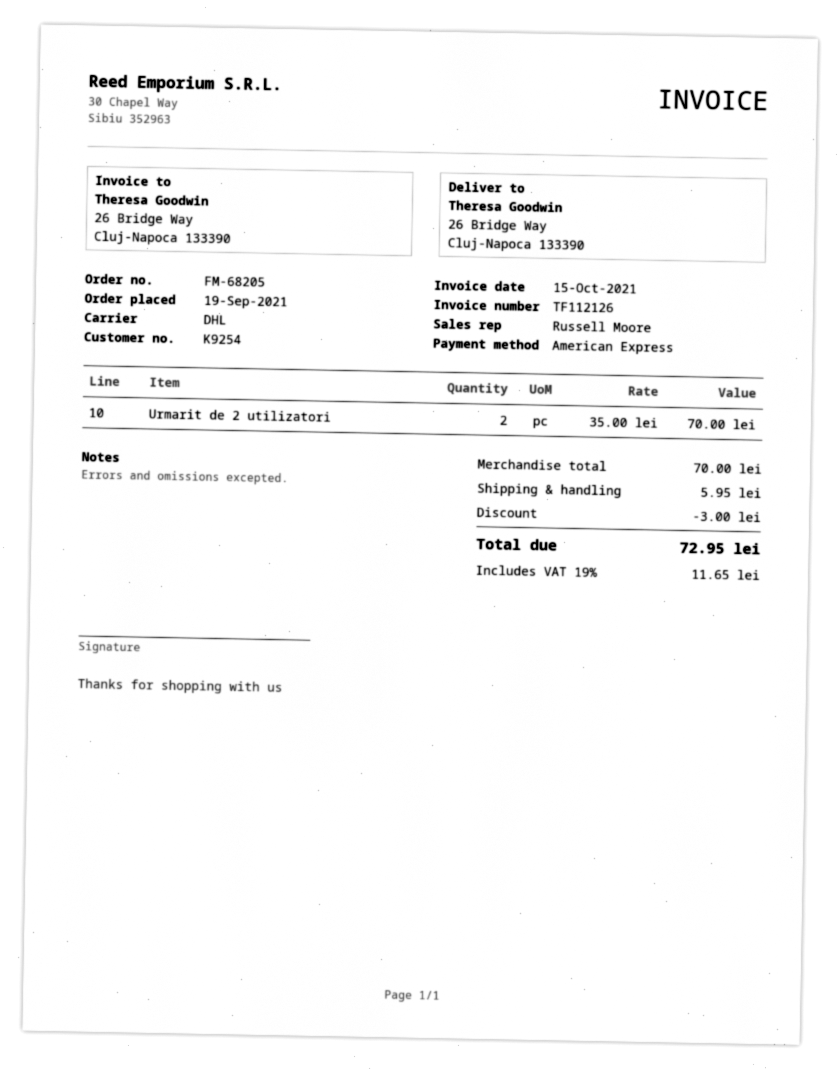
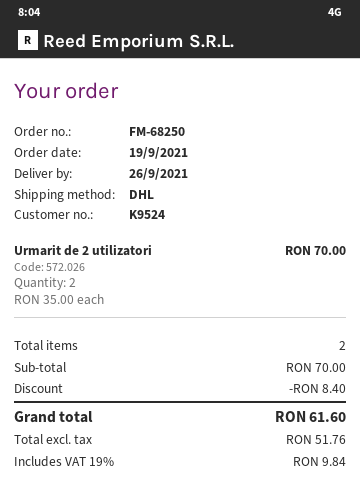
order number: FM-68205 -> FM-68250
customer number: K9254 -> K9524
discount: 3.00 -> 8.40
shipping: 5.95 -> none
tax: 19% = 11.65 -> 19% = 9.84
total: 72.95 -> 61.60

